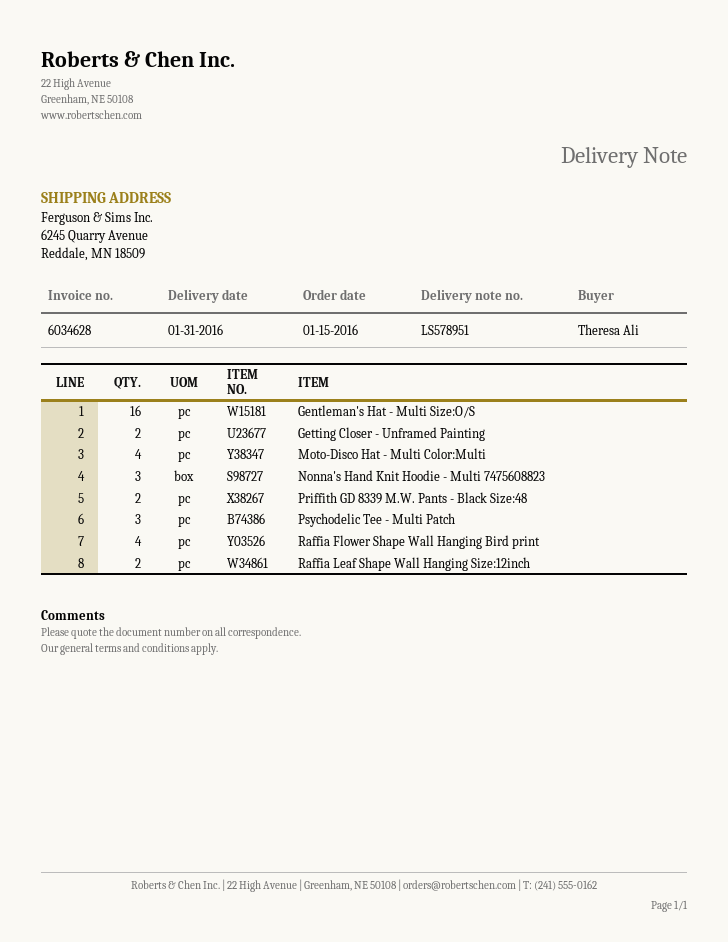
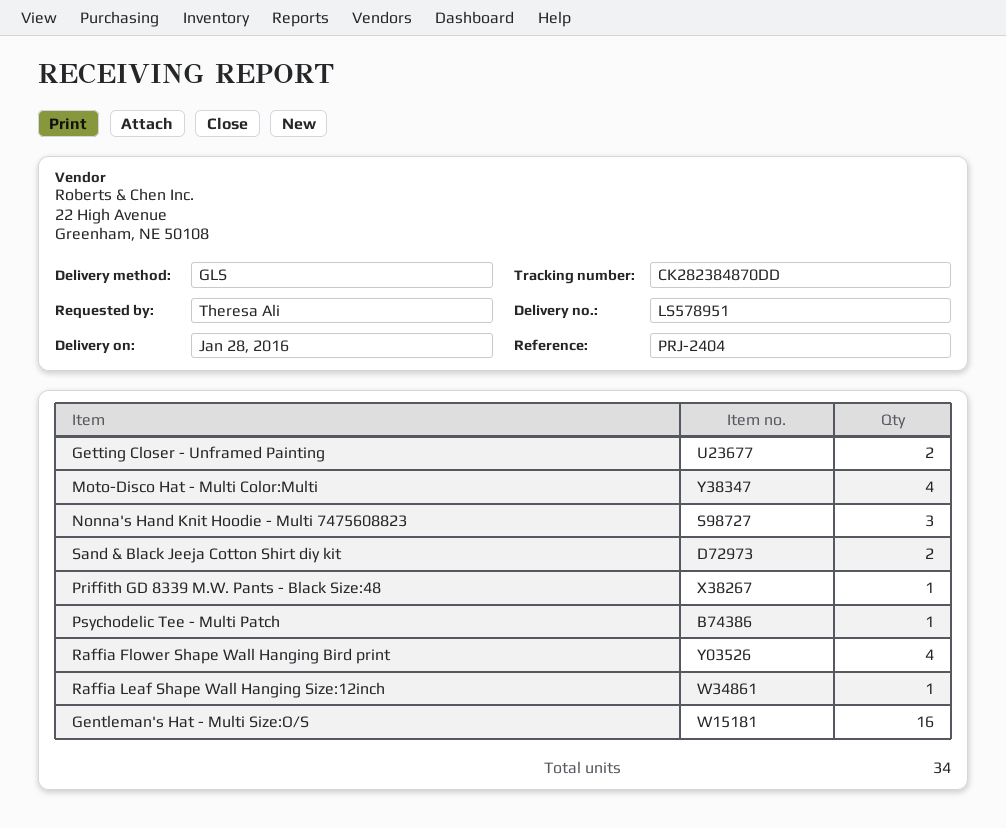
delivery date: 2016-01-31 -> 2016-01-28
Priffith GD 8339 M.W. Pants - Black Size:48: 2 -> 1
Psychodelic Tee - Multi Patch: 3 -> 1
Raffia Leaf Shape Wall Hanging Size:12inch: 2 -> 1
Sand & Black Jeeja Cotton Shirt diy kit: none -> 2

